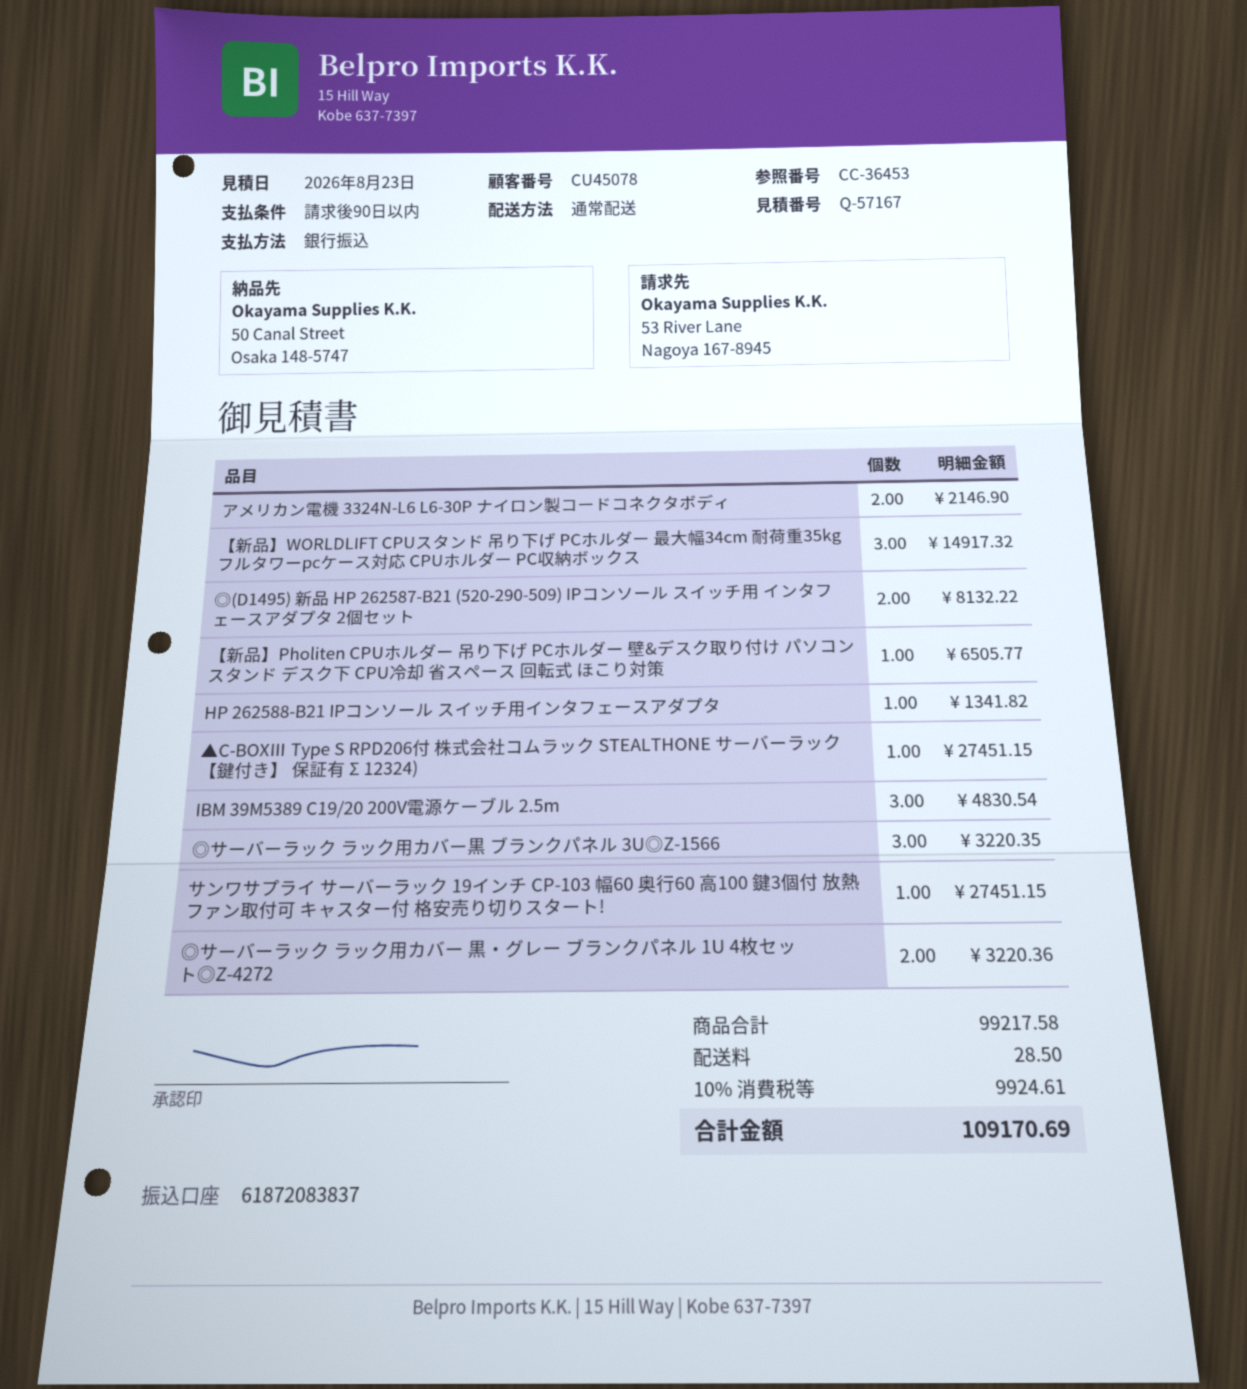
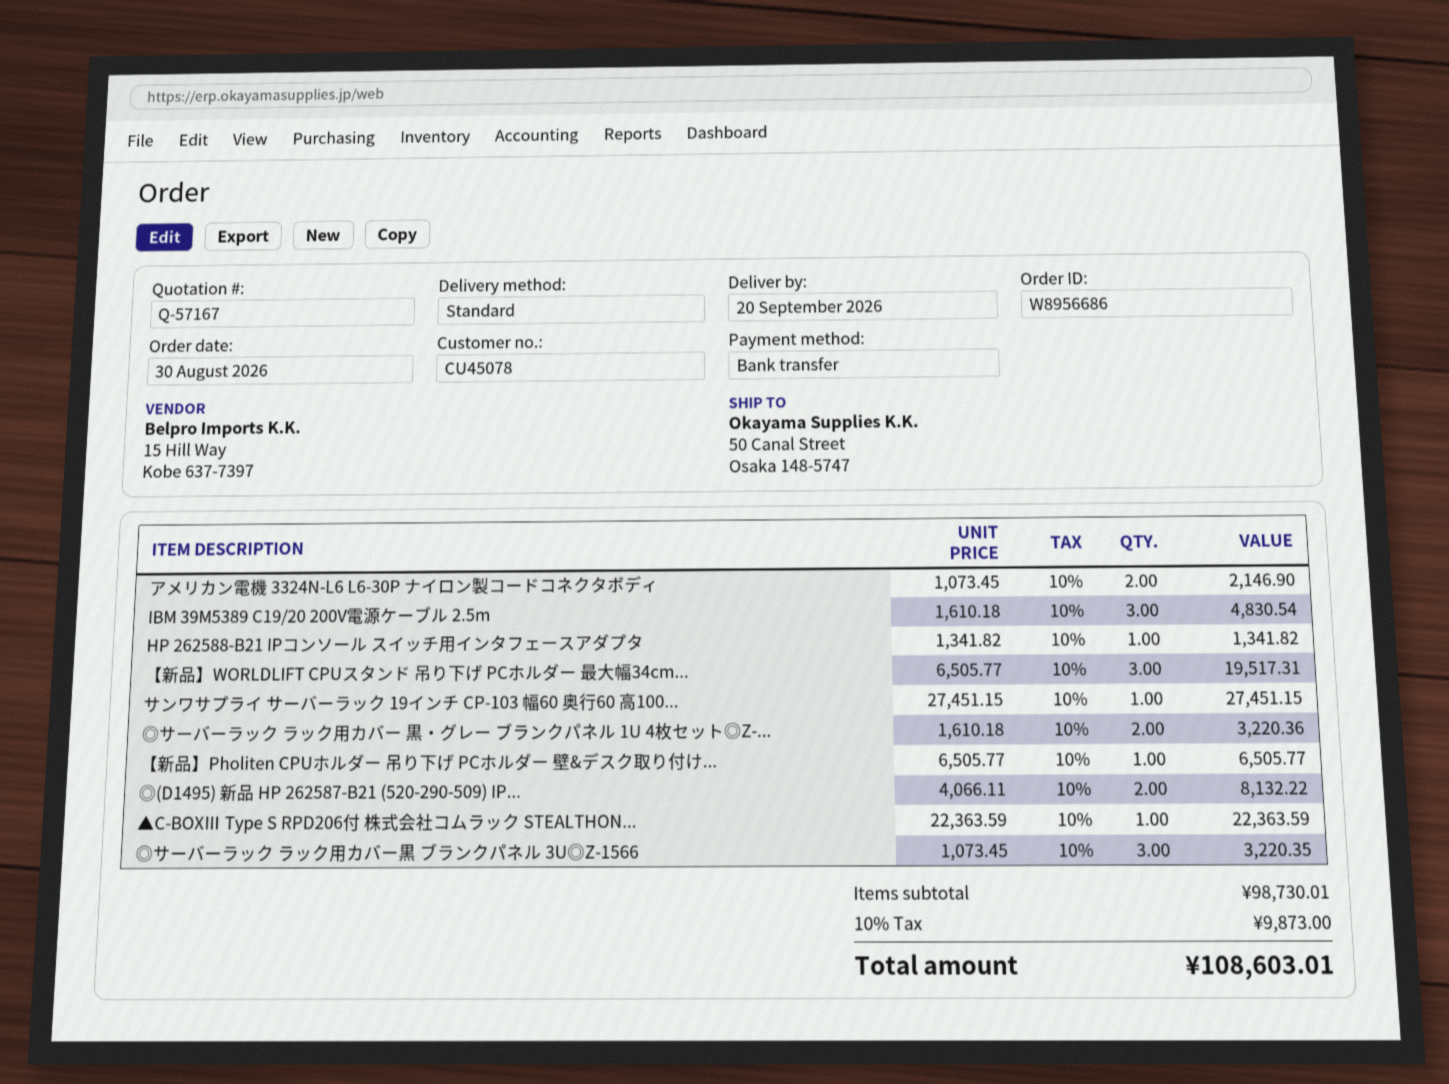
【新品】WORLDLIFT CPUスタンド 吊り下げ PCホルダー 最大幅34cm 耐荷重35kg フルタワーpcケース対応 CPUホルダー PC収納ボックス: 3 for 14917.32 -> 3 for 19517.31
▲C-BOXⅢ Type S RPD206付 株式会社コムラック STEALTHONE サーバーラック 【鍵付き】 保証有 Σ 12324): 1 for 27451.15 -> 1 for 22363.59
subtotal: 99217.58 -> 98730.01
shipping: 28.50 -> none
tax: 10% = 9924.61 -> 10% = 9873.00
total: 109170.69 -> 108603.01

